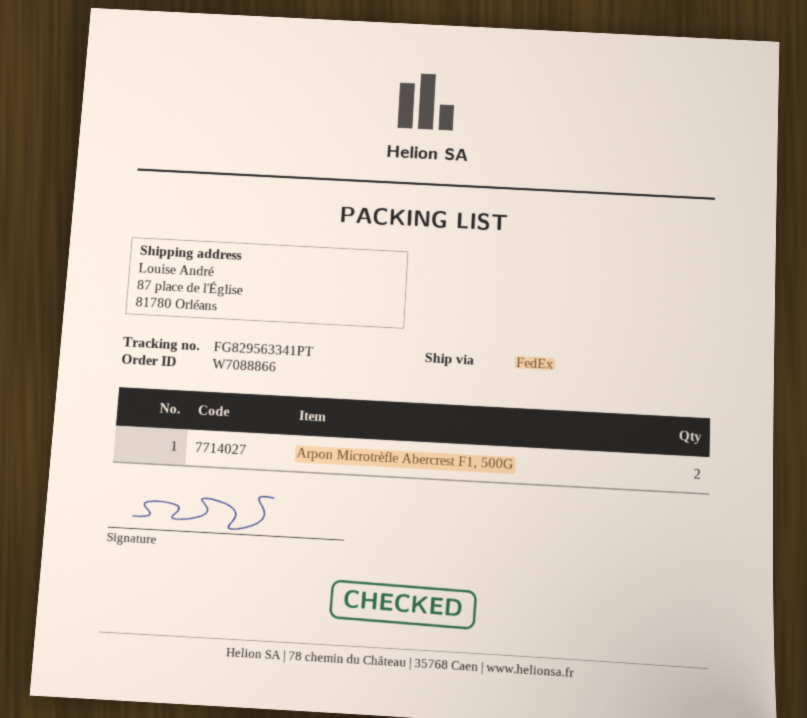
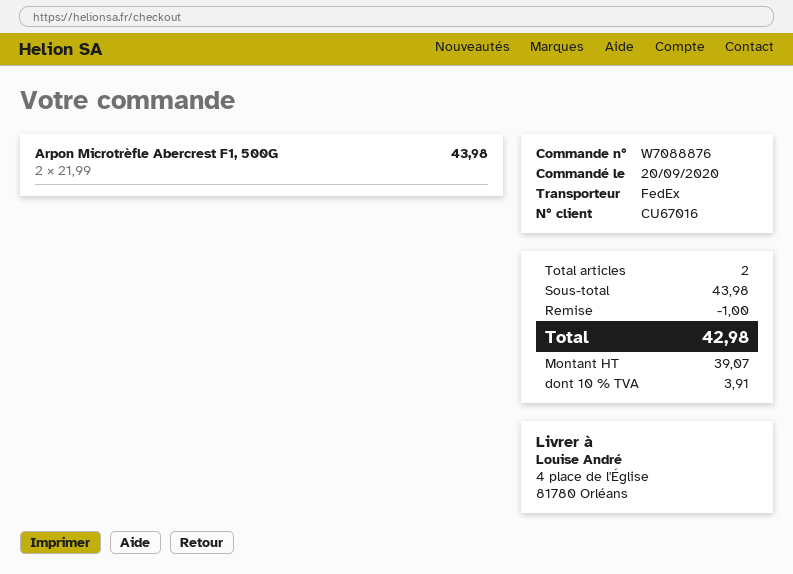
order number: W7088866 -> W7088876
ship to: 87 place de l'Église, 81780 Orléans -> 4 place de l'Église, 81780 Orléans

